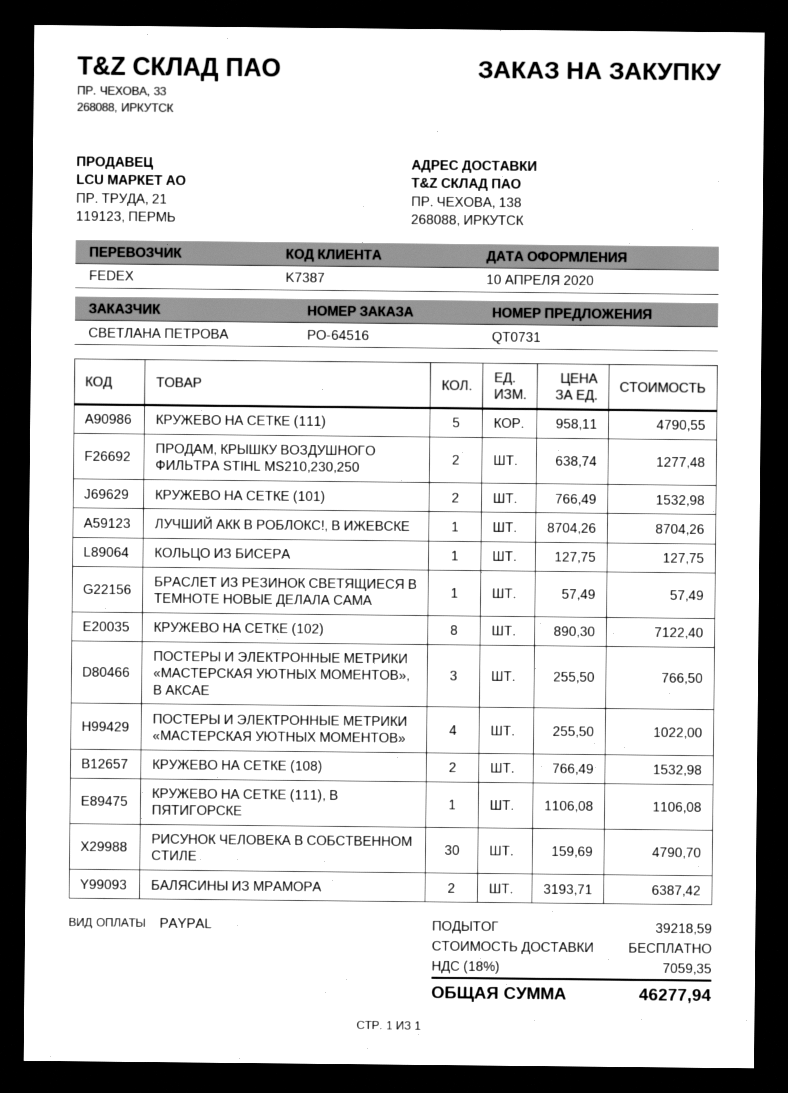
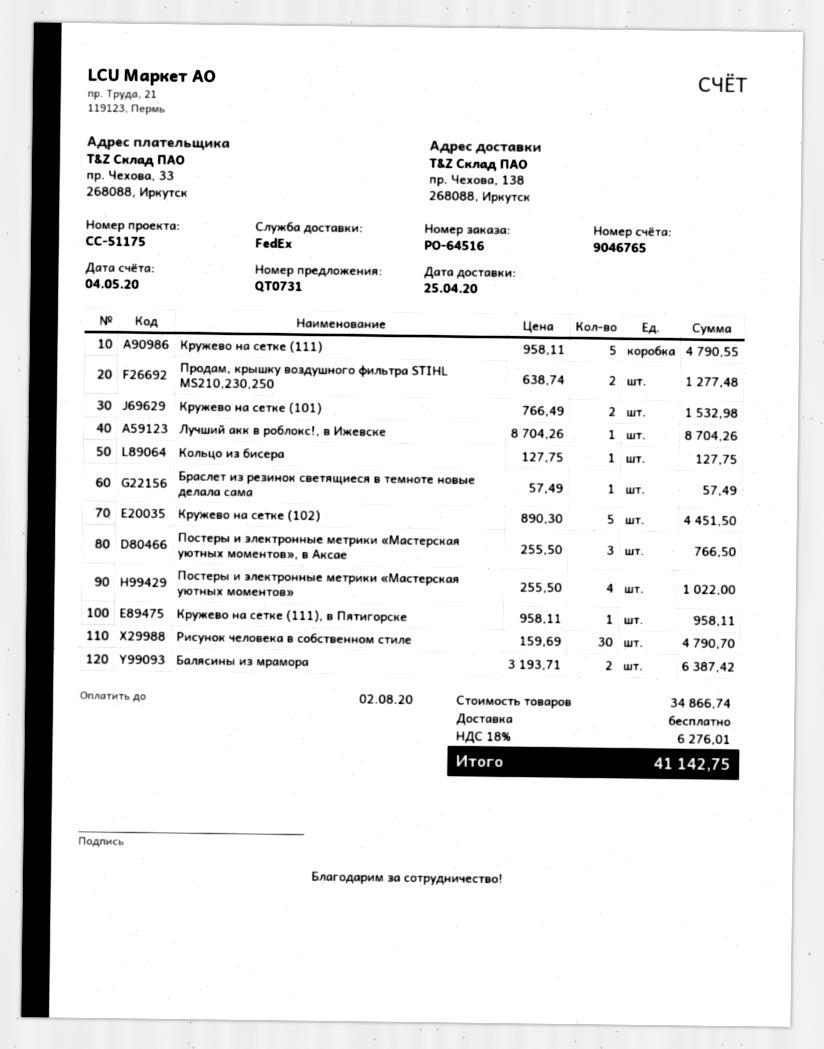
КРУЖЕВО НА СЕТКЕ (102): 8 x 890.30 = 7122.40 -> 5 x 890.30 = 4451.50
КРУЖЕВО НА СЕТКЕ (108): 2 x 766.49 = 1532.98 -> none
КРУЖЕВО НА СЕТКЕ (111), В ПЯТИГОРСКЕ: 1 x 1106.08 = 1106.08 -> 1 x 958.11 = 958.11
subtotal: 39218.59 -> 34866.74
tax: 18% = 7059.35 -> 18% = 6276.01
total: 46277.94 -> 41142.75

